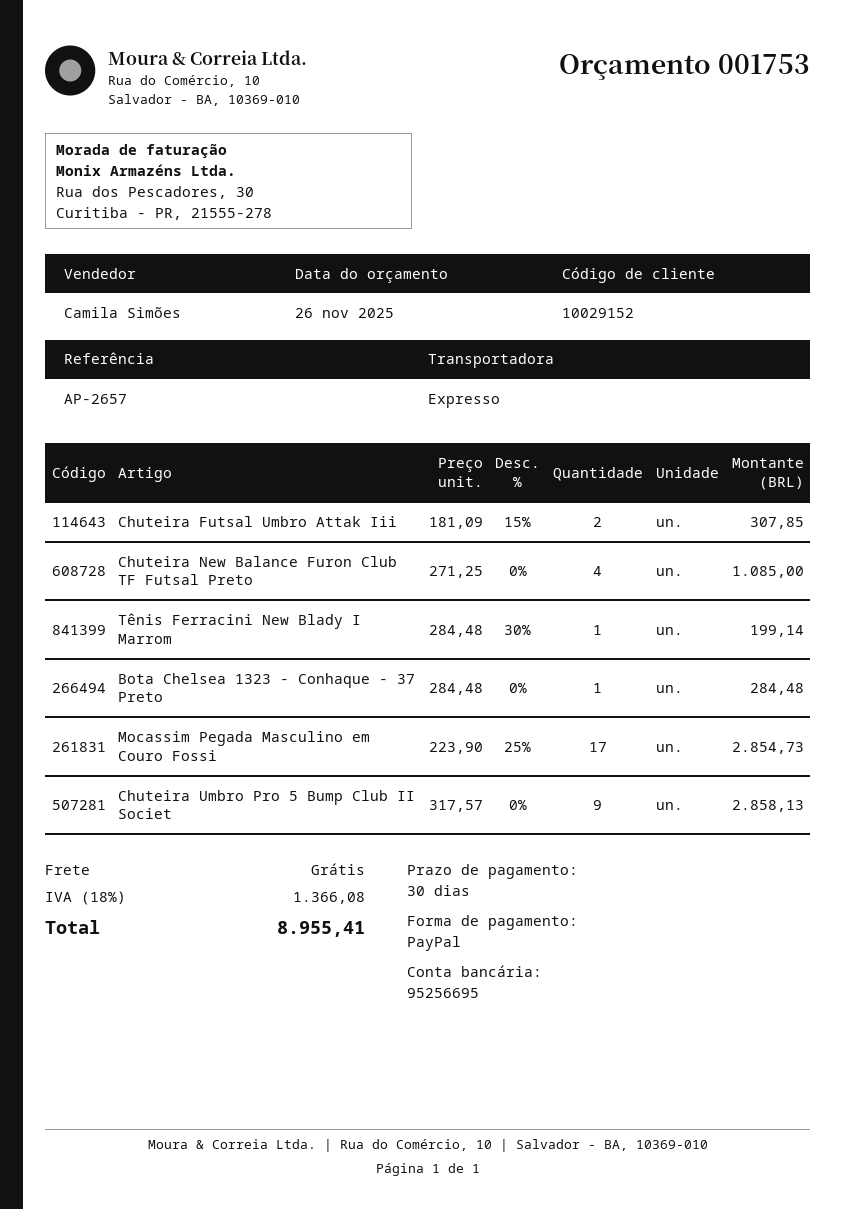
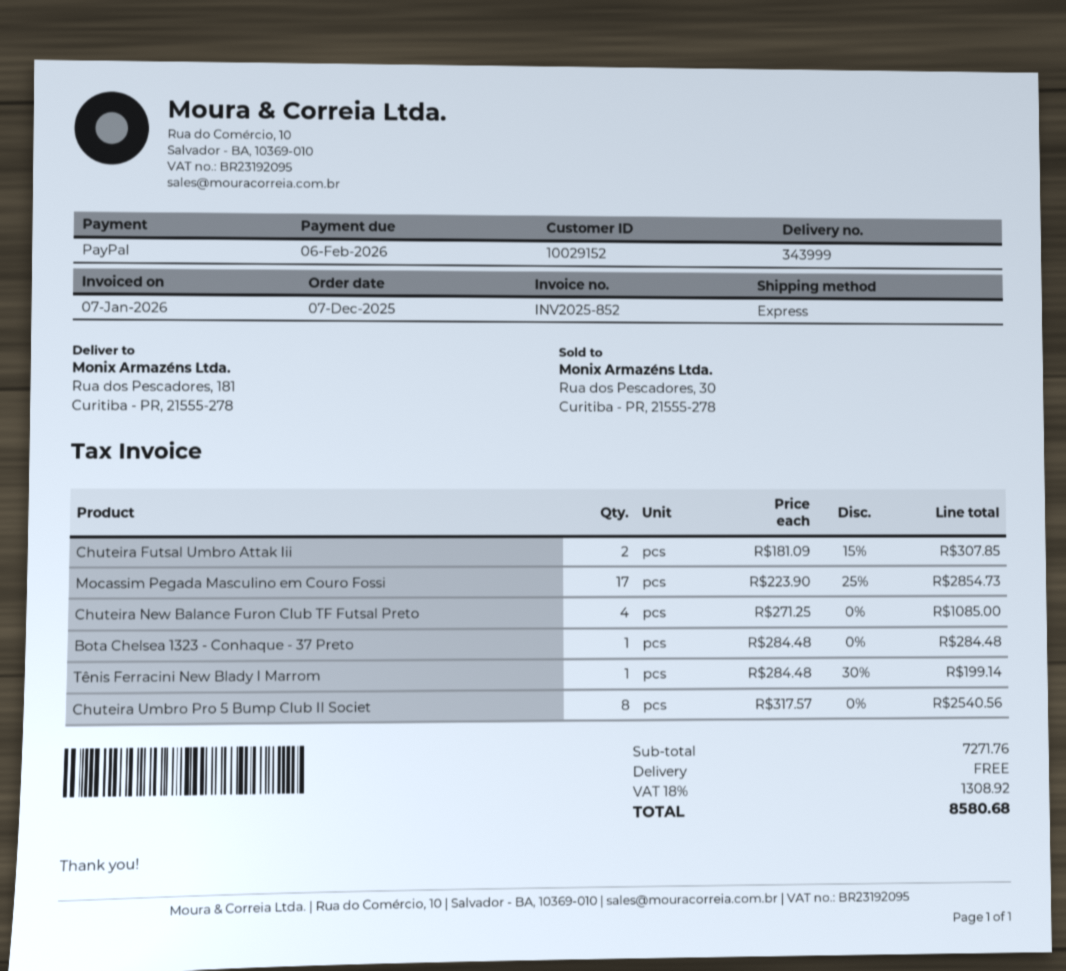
Chuteira Umbro Pro 5 Bump Club II Societ: 9 x 317.57 = 2858.13 -> 8 x 317.57 = 2540.56
tax: 18% = 1366.08 -> 18% = 1308.92
total: 8955.41 -> 8580.68

